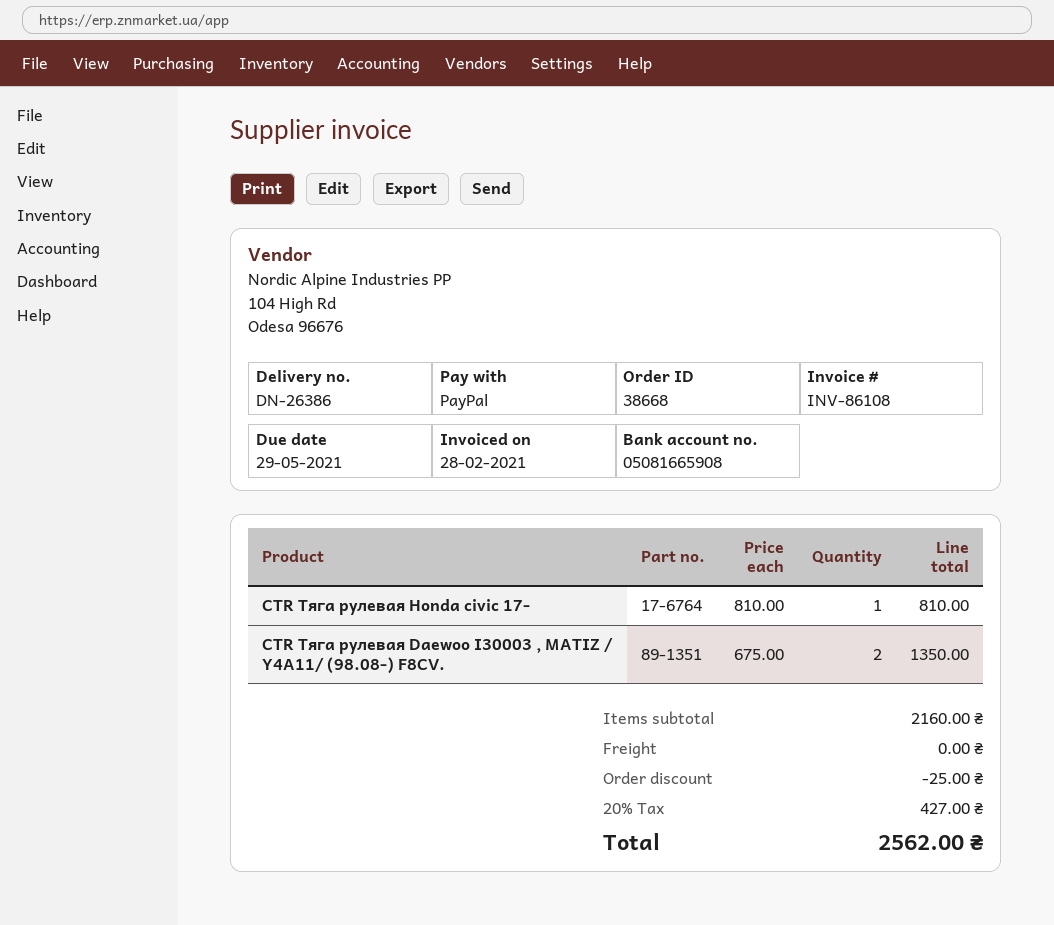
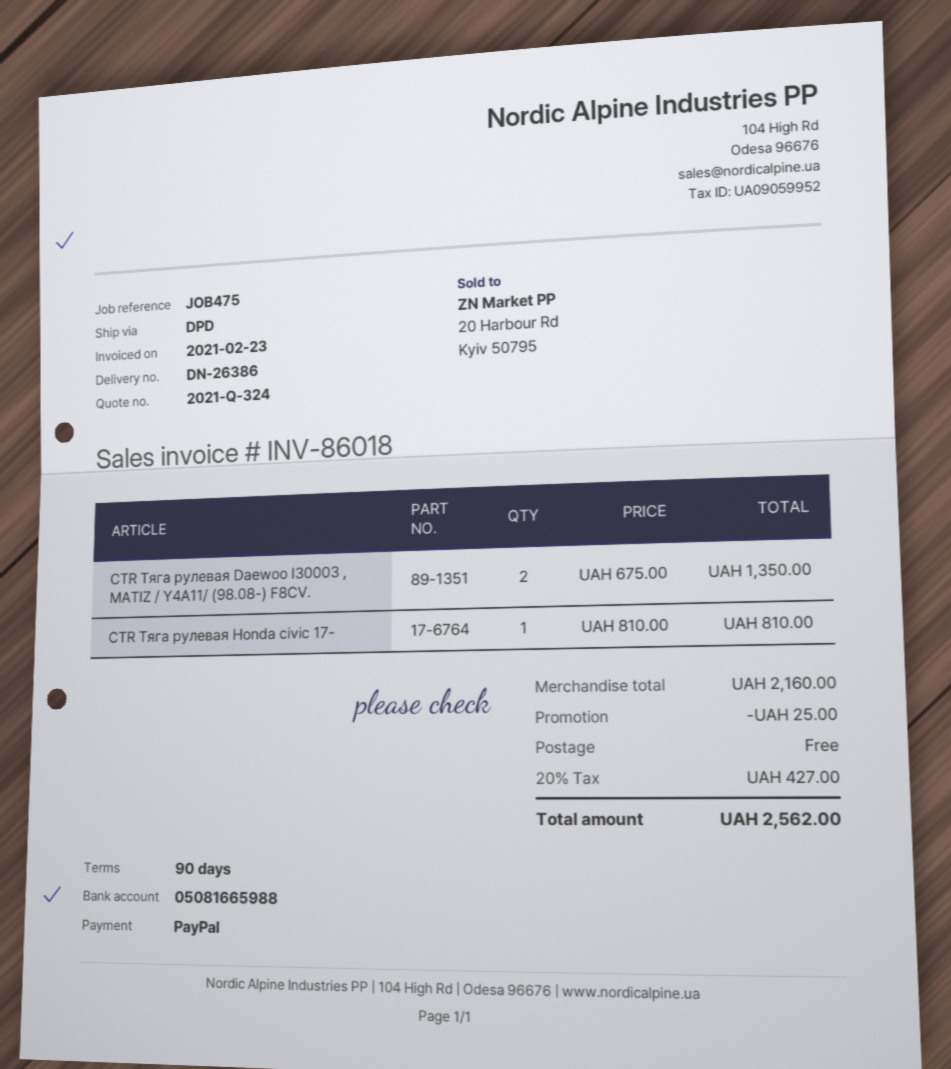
invoice number: INV-86108 -> INV-86018
invoice date: 2021-02-28 -> 2021-02-23
bank account: 05081665908 -> 05081665988

